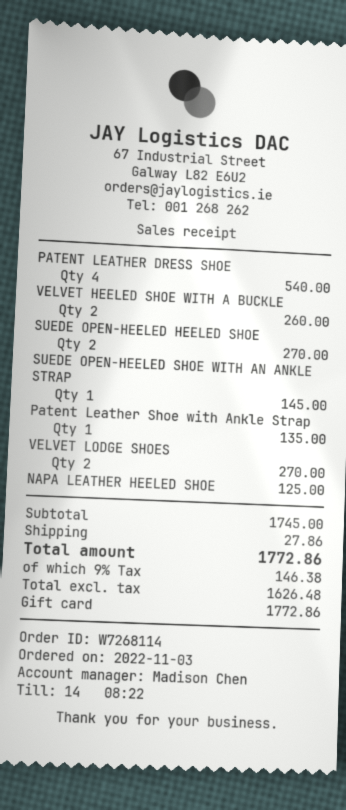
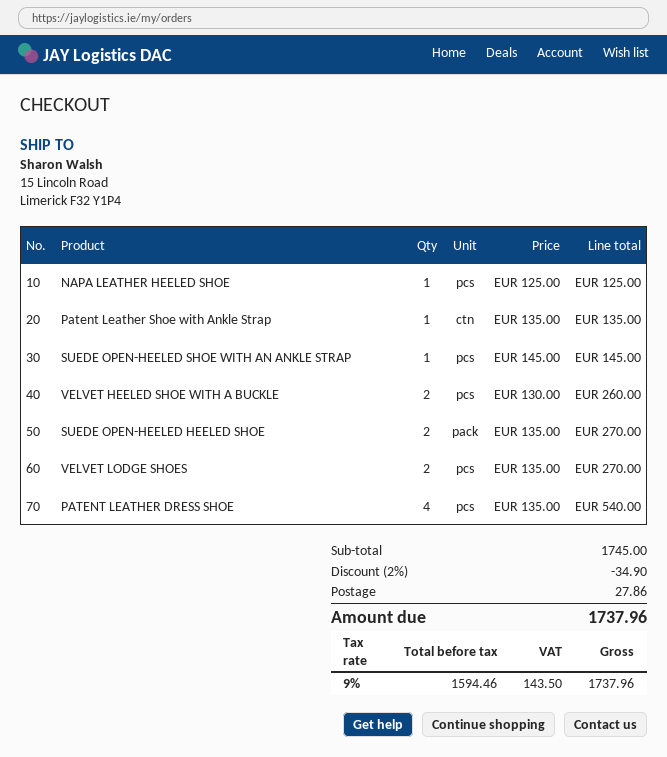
discount: none -> 2% = 34.90
net: 1626.48 -> 1594.46
tax: 9% = 146.38 -> 9% = 143.50
total: 1772.86 -> 1737.96

